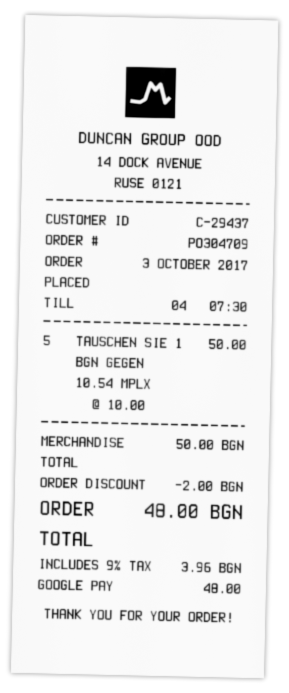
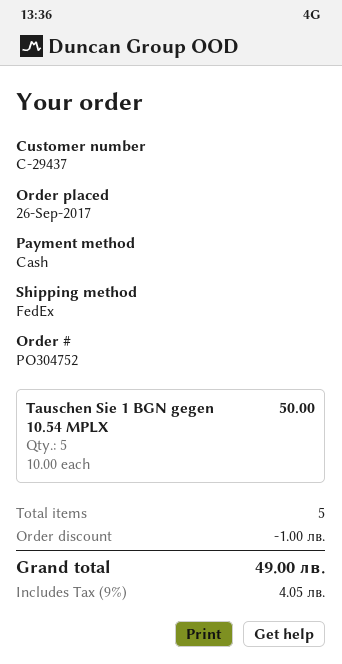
order number: PO304709 -> PO304752
order date: 2017-10-03 -> 2017-09-26
payment method: Google Pay -> cash
discount: 2.00 -> 1.00
tax: 9% = 3.96 -> 9% = 4.05
total: 48.00 -> 49.00

